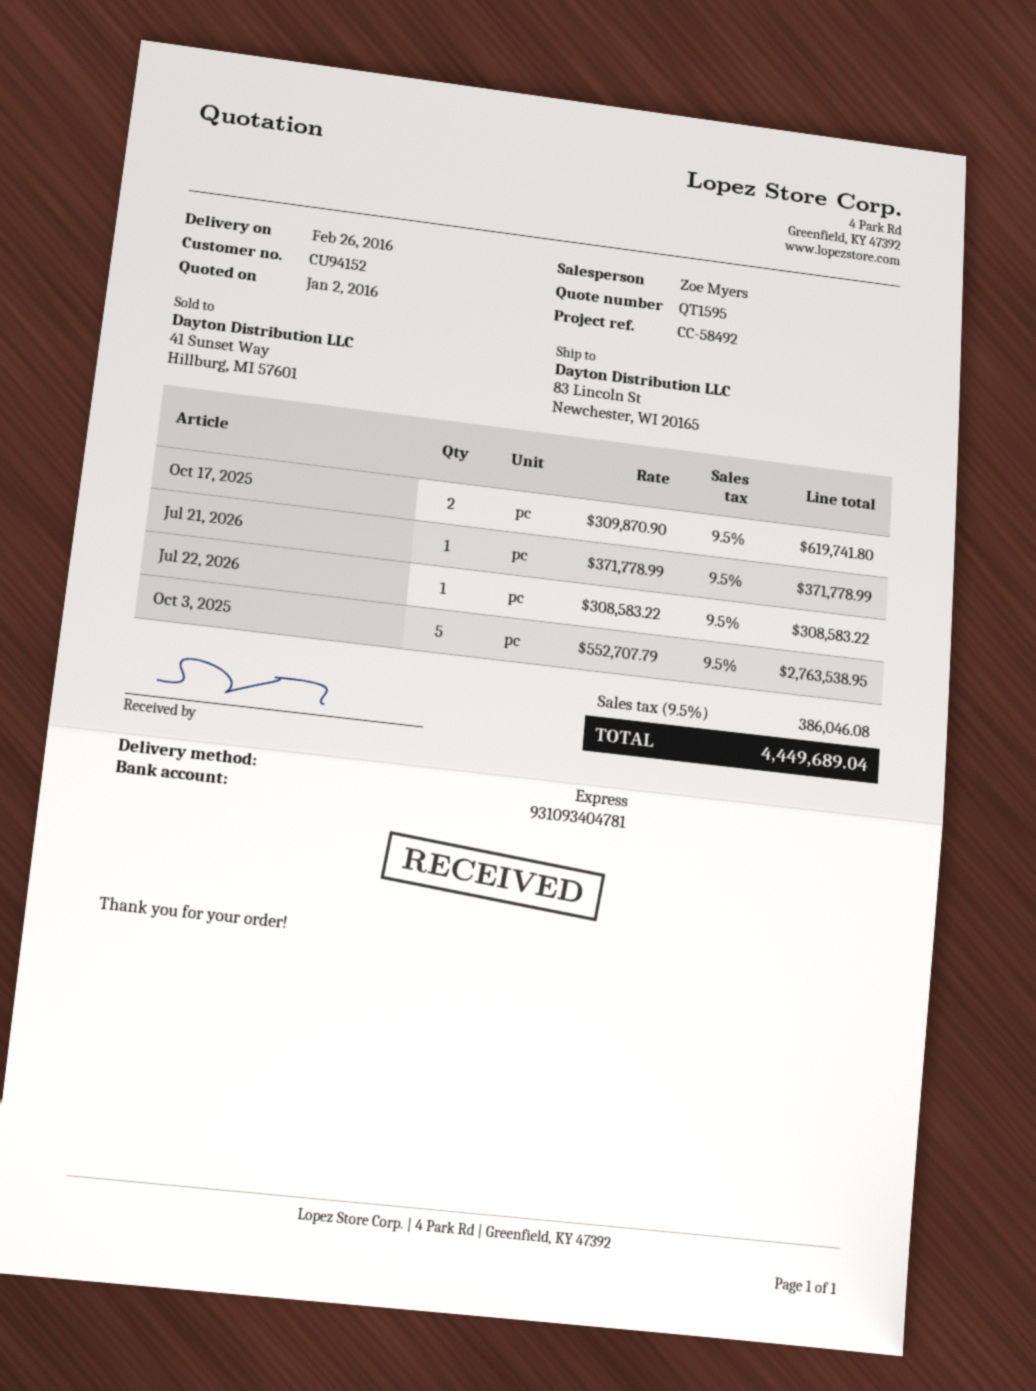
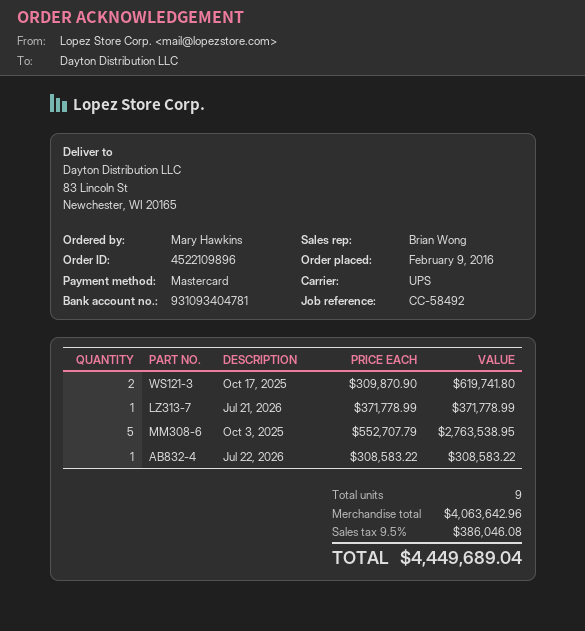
sales rep: Zoe Myers -> Brian Wong
shipping method: express -> UPS

